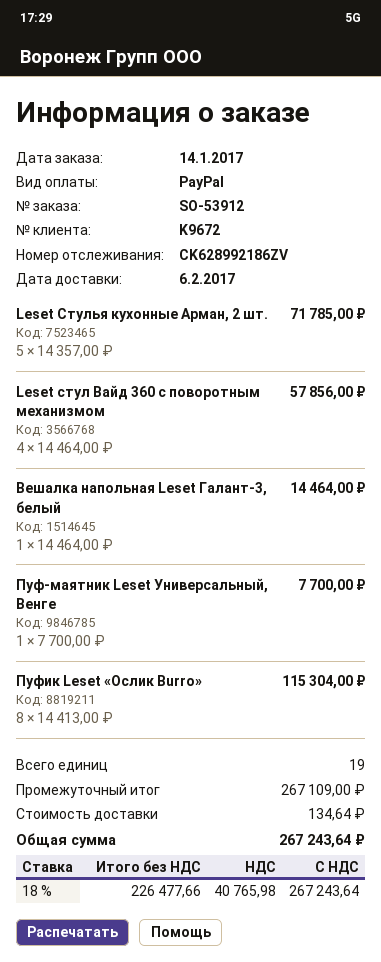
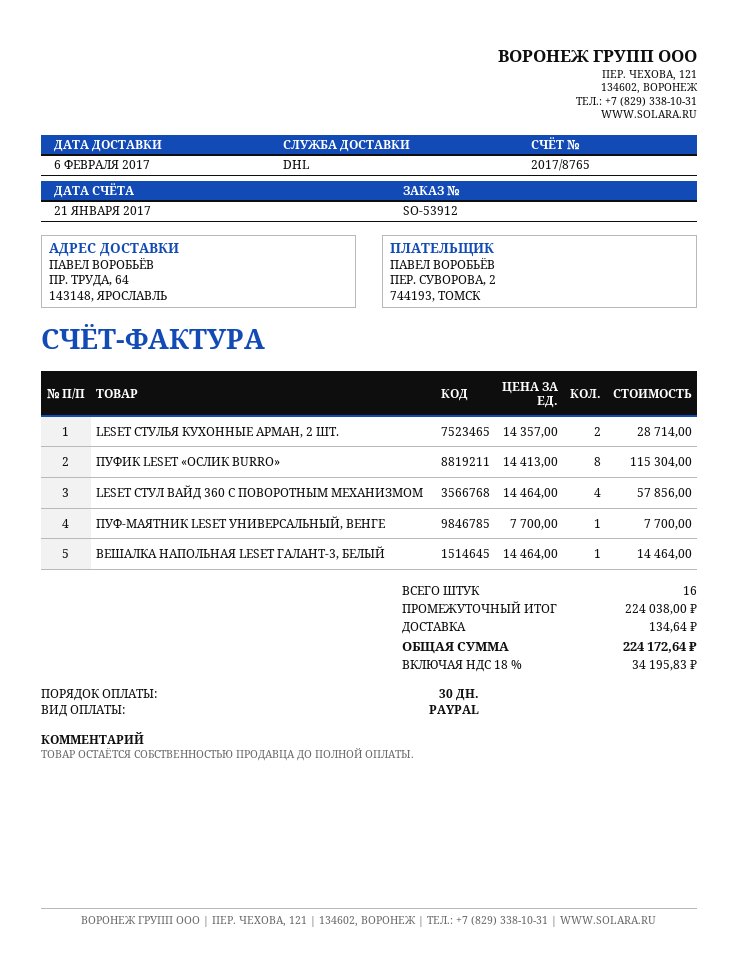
Leset Стулья кухонные Арман, 2 шт.: 5 x 14357.00 = 71785.00 -> 2 x 14357.00 = 28714.00
total quantity: 19 -> 16
subtotal: 267109.00 -> 224038.00
tax: 18% = 40765.98 -> 18% = 34195.83
total: 267243.64 -> 224172.64

